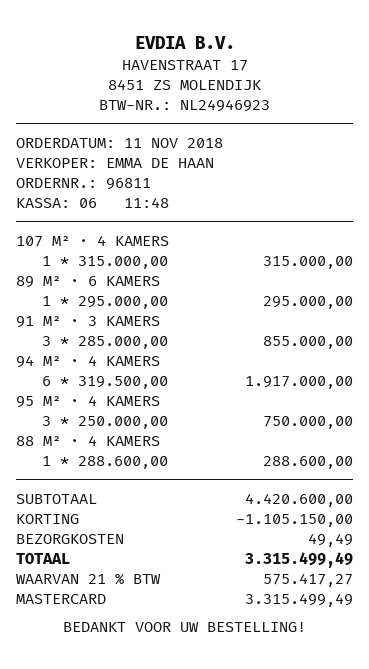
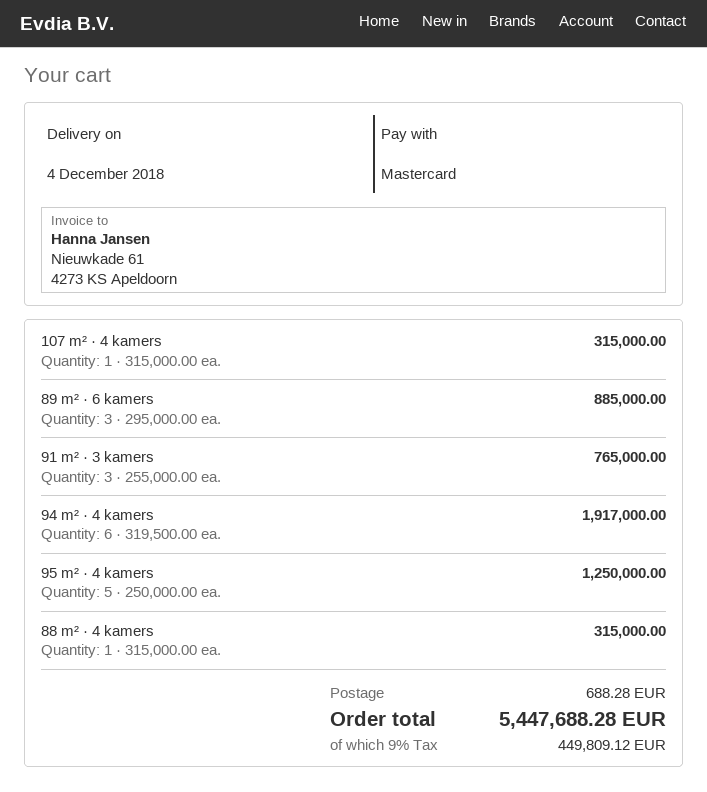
89 M² · 6 KAMERS: 1 x 295000.00 = 295000.00 -> 3 x 295000.00 = 885000.00
91 M² · 3 KAMERS: 3 x 285000.00 = 855000.00 -> 3 x 255000.00 = 765000.00
95 M² · 4 KAMERS: 3 x 250000.00 = 750000.00 -> 5 x 250000.00 = 1250000.00
88 M² · 4 KAMERS: 1 x 288600.00 = 288600.00 -> 1 x 315000.00 = 315000.00
discount: 1105150.00 -> none
shipping: 49.49 -> 688.28
tax: 21% = 575417.27 -> 9% = 449809.12
total: 3315499.49 -> 5447688.28

